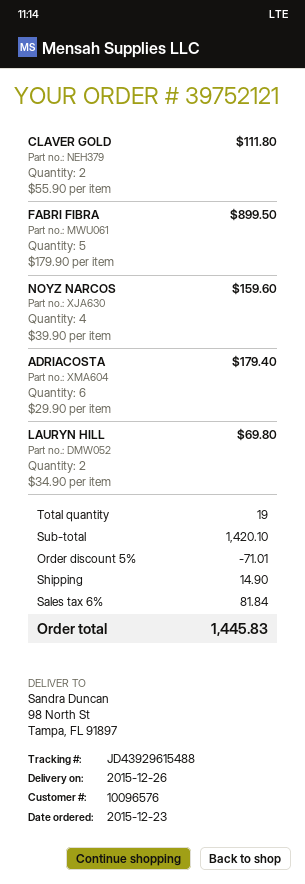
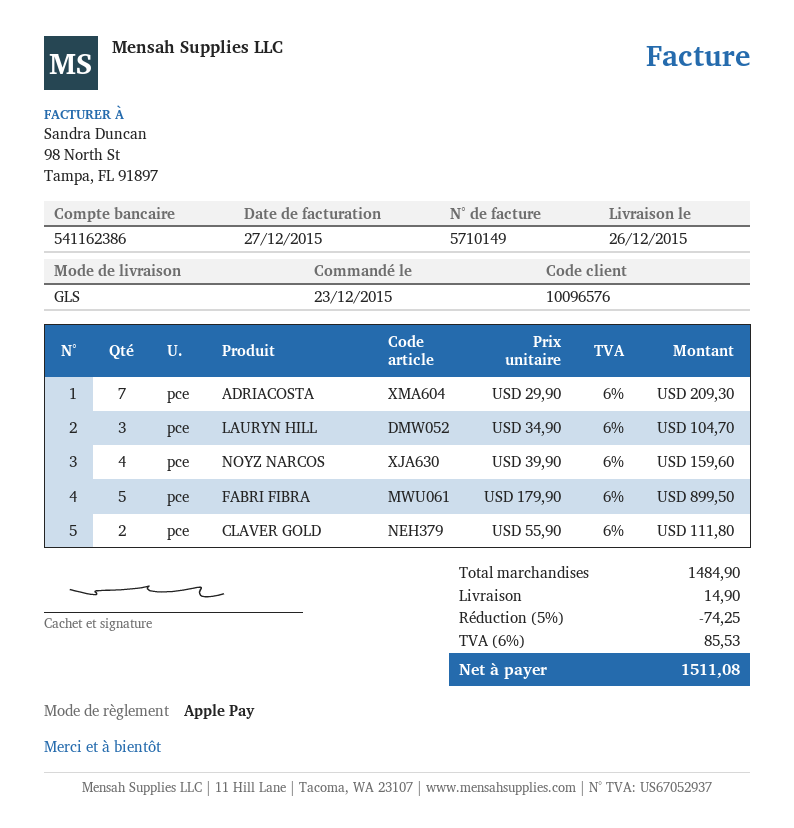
ADRIACOSTA: 6 x 29.90 = 179.40 -> 7 x 29.90 = 209.30
LAURYN HILL: 2 x 34.90 = 69.80 -> 3 x 34.90 = 104.70
subtotal: 1420.10 -> 1484.90
discount: 5% = 71.01 -> 5% = 74.25
tax: 6% = 81.84 -> 6% = 85.53
total: 1445.83 -> 1511.08

